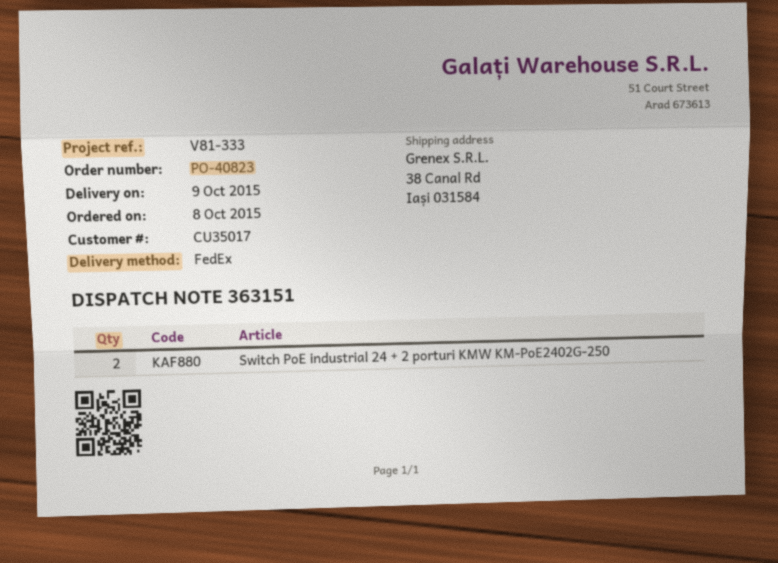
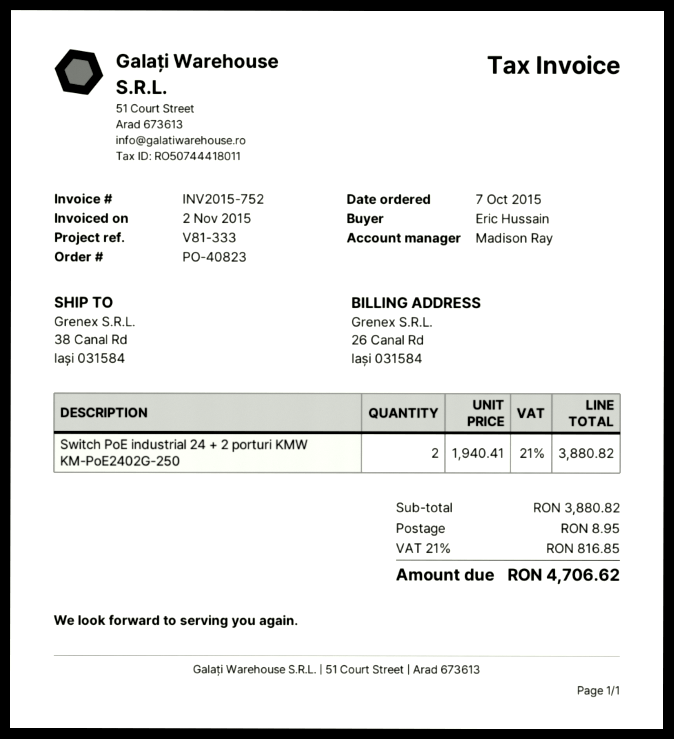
order date: 2015-10-08 -> 2015-10-07

